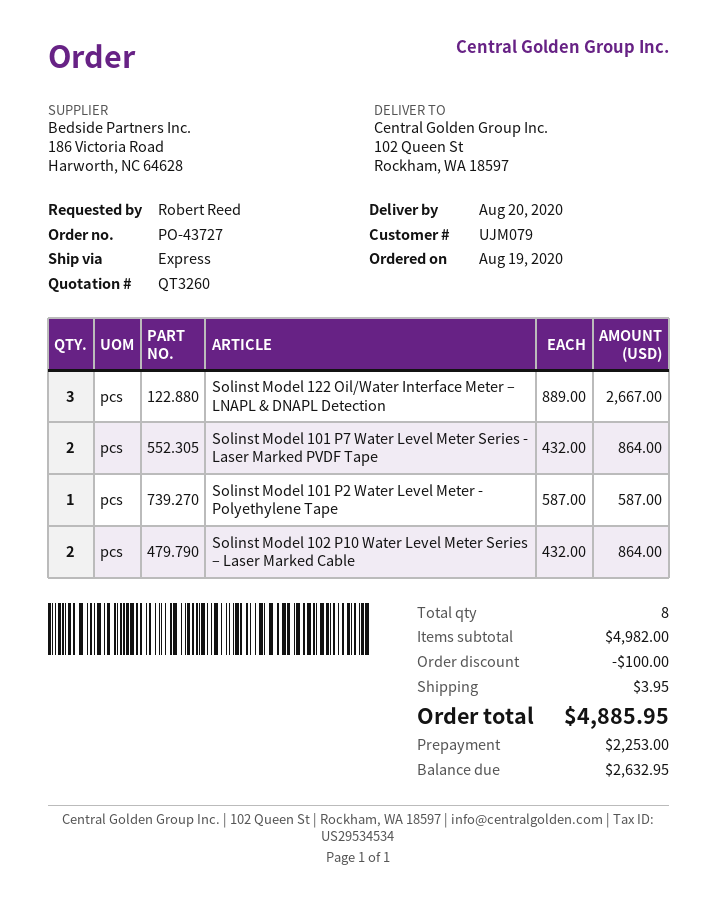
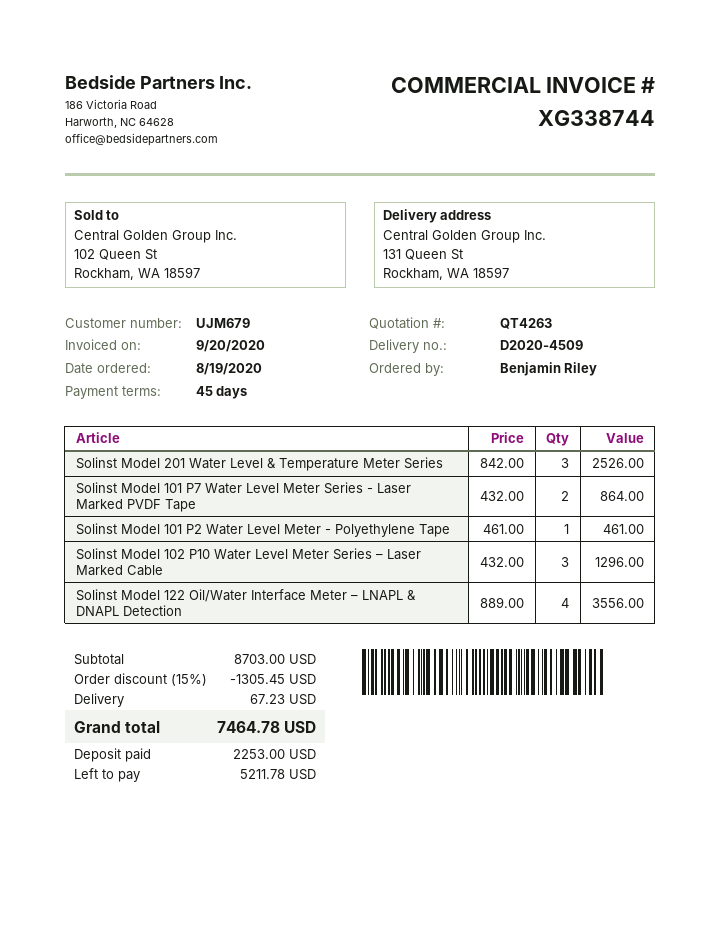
quote number: QT3260 -> QT4263
customer number: UJM079 -> UJM679
ordered by: Robert Reed -> Benjamin Riley
ship to: 102 Queen St, Rockham, WA 18597 -> 131 Queen St, Rockham, WA 18597
Solinst Model 122 Oil/Water Interface Meter – LNAPL & DNAPL Detection: 3 x 889.00 = 2667.00 -> 4 x 889.00 = 3556.00
Solinst Model 101 P2 Water Level Meter - Polyethylene Tape: 1 x 587.00 = 587.00 -> 1 x 461.00 = 461.00
Solinst Model 102 P10 Water Level Meter Series – Laser Marked Cable: 2 x 432.00 = 864.00 -> 3 x 432.00 = 1296.00
Solinst Model 201 Water Level & Temperature Meter Series: none -> 3 x 842.00 = 2526.00
subtotal: 4982.00 -> 8703.00
discount: 100.00 -> 1305.45
shipping: 3.95 -> 67.23
total: 4885.95 -> 7464.78
balance: 2632.95 -> 5211.78

